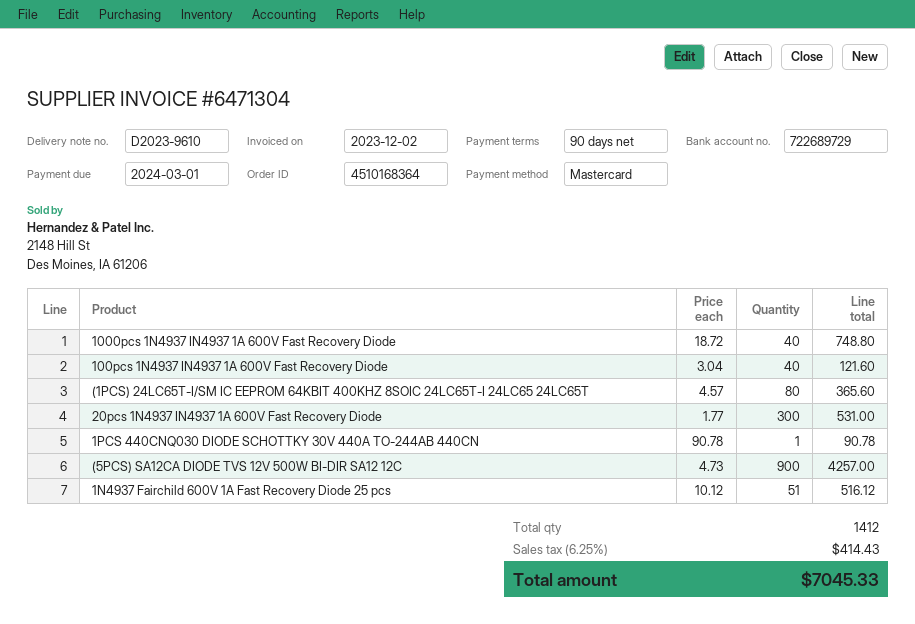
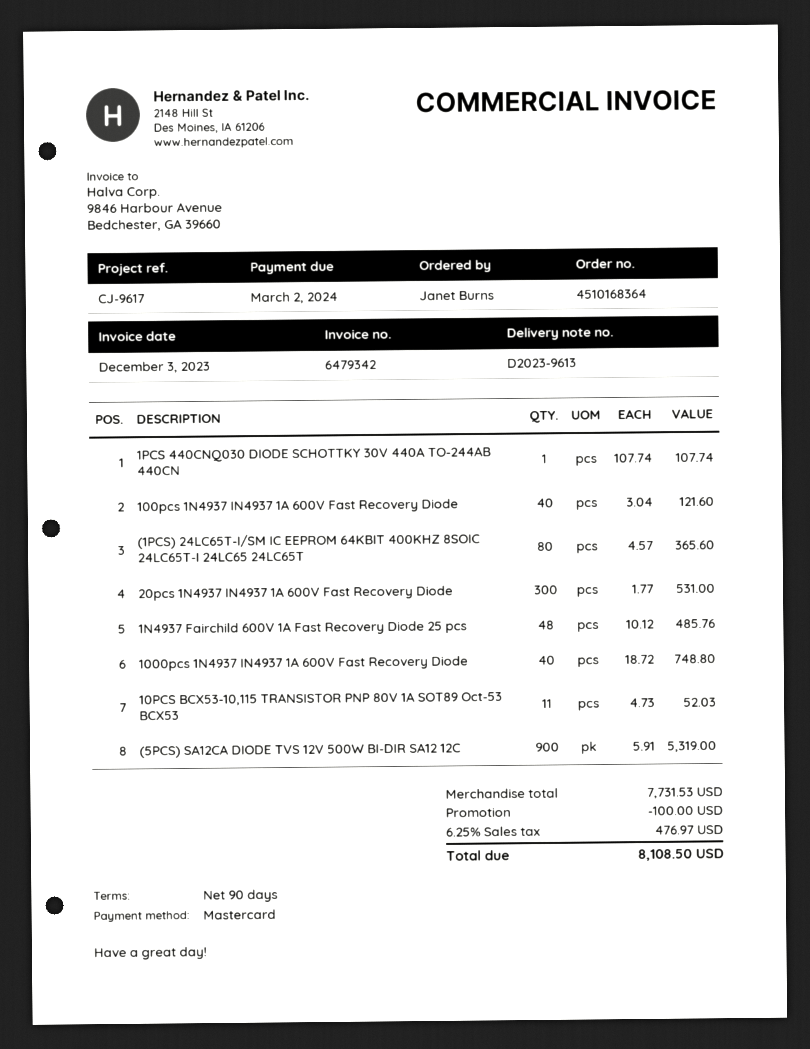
delivery note number: D2023-9610 -> D2023-9613
invoice number: 6471304 -> 6479342
invoice date: 2023-12-02 -> 2023-12-03
due date: 2024-03-01 -> 2024-03-02
1PCS 440CNQ030 DIODE SCHOTTKY 30V 440A TO-244AB 440CN: 1 x 90.78 = 90.78 -> 1 x 107.74 = 107.74
(5PCS) SA12CA DIODE TVS 12V 500W BI-DIR SA12 12C: 900 x 4.73 = 4257.00 -> 900 x 5.91 = 5319.00
1N4937 Fairchild 600V 1A Fast Recovery Diode 25 pcs: 51 x 10.12 = 516.12 -> 48 x 10.12 = 485.76
10PCS BCX53-10,115 TRANSISTOR PNP 80V 1A SOT89 Oct-53 BCX53: none -> 11 x 4.73 = 52.03
discount: none -> 100.00
tax: 6.25% = 414.43 -> 6.25% = 476.97
total: 7045.33 -> 8108.50

